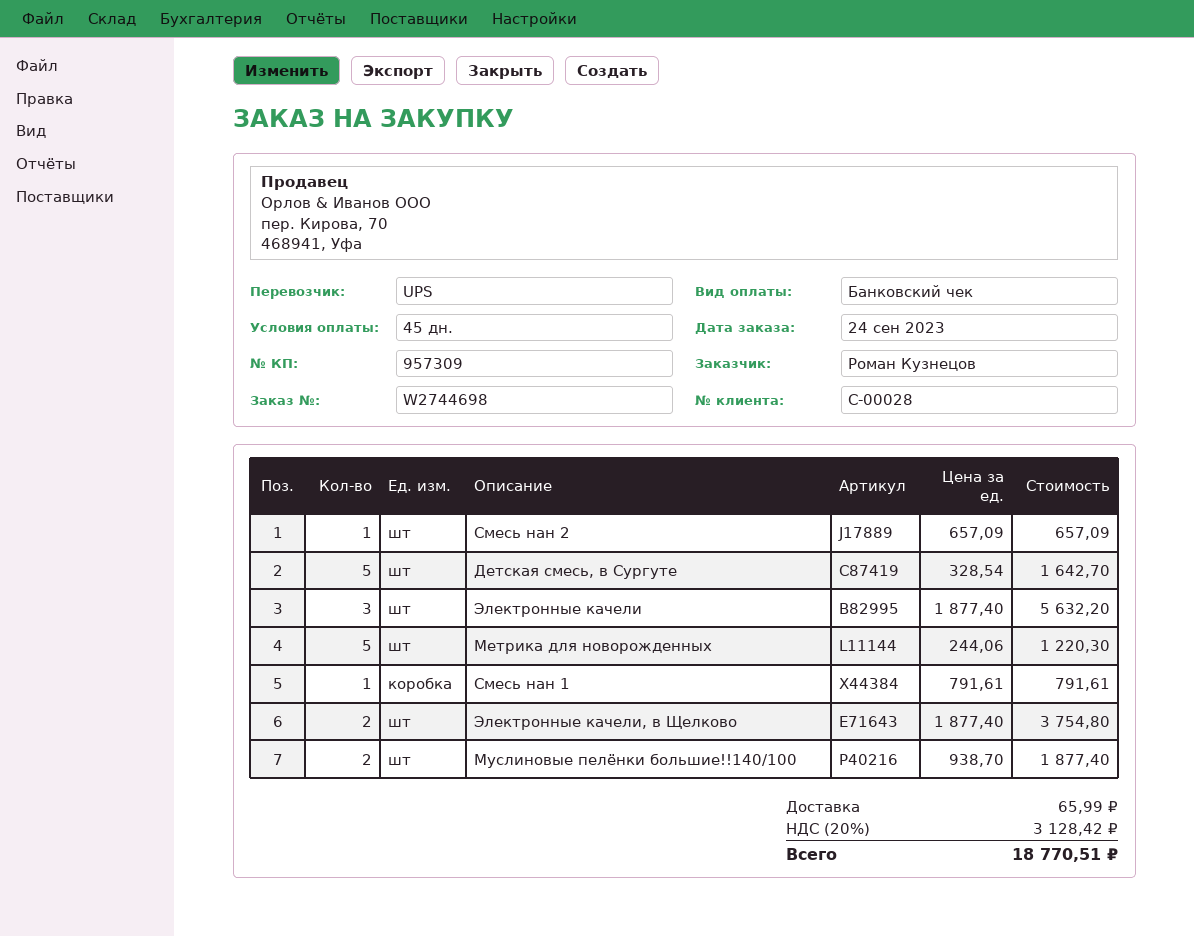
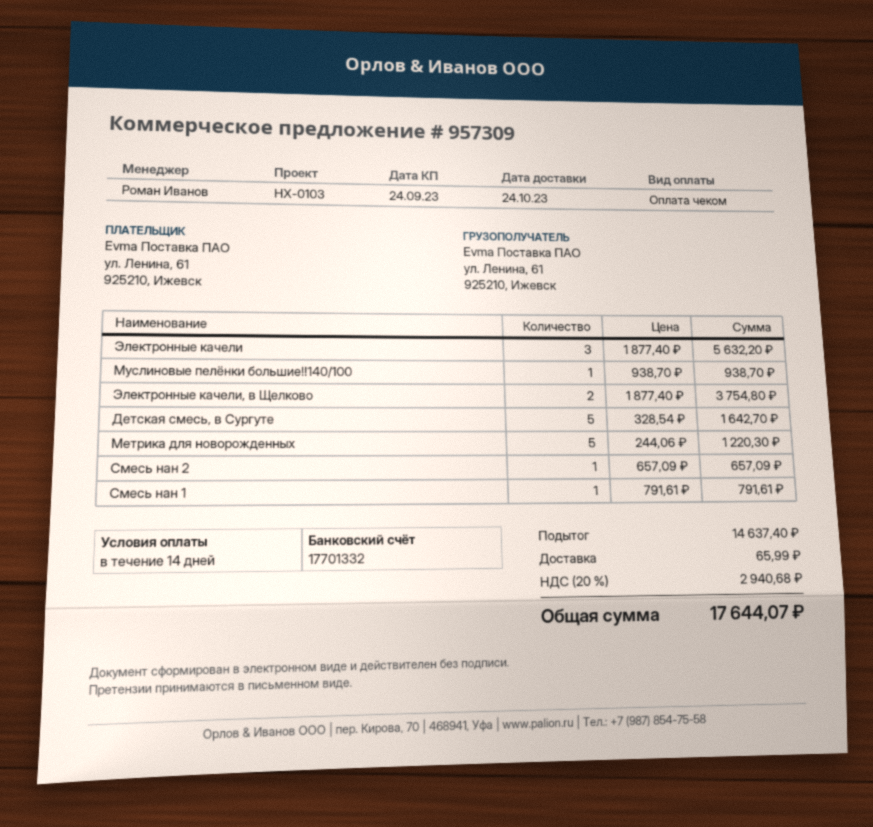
payment terms: 45 days -> 14 days
Муслиновые пелёнки большие!!140/100: 2 x 938.70 = 1877.40 -> 1 x 938.70 = 938.70
tax: 20% = 3128.42 -> 20% = 2940.68
total: 18770.51 -> 17644.07

